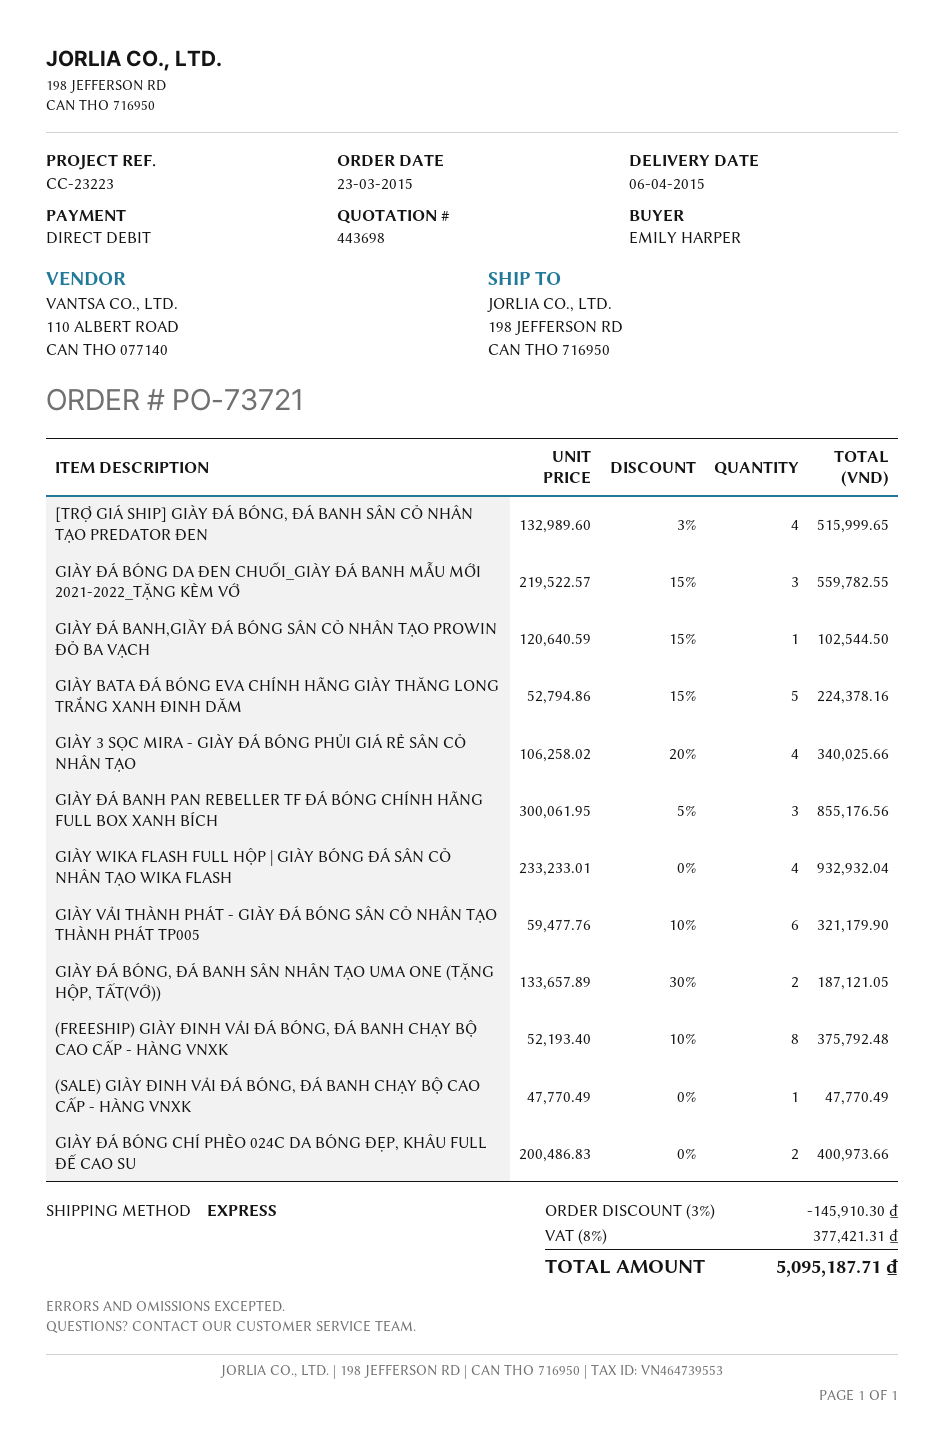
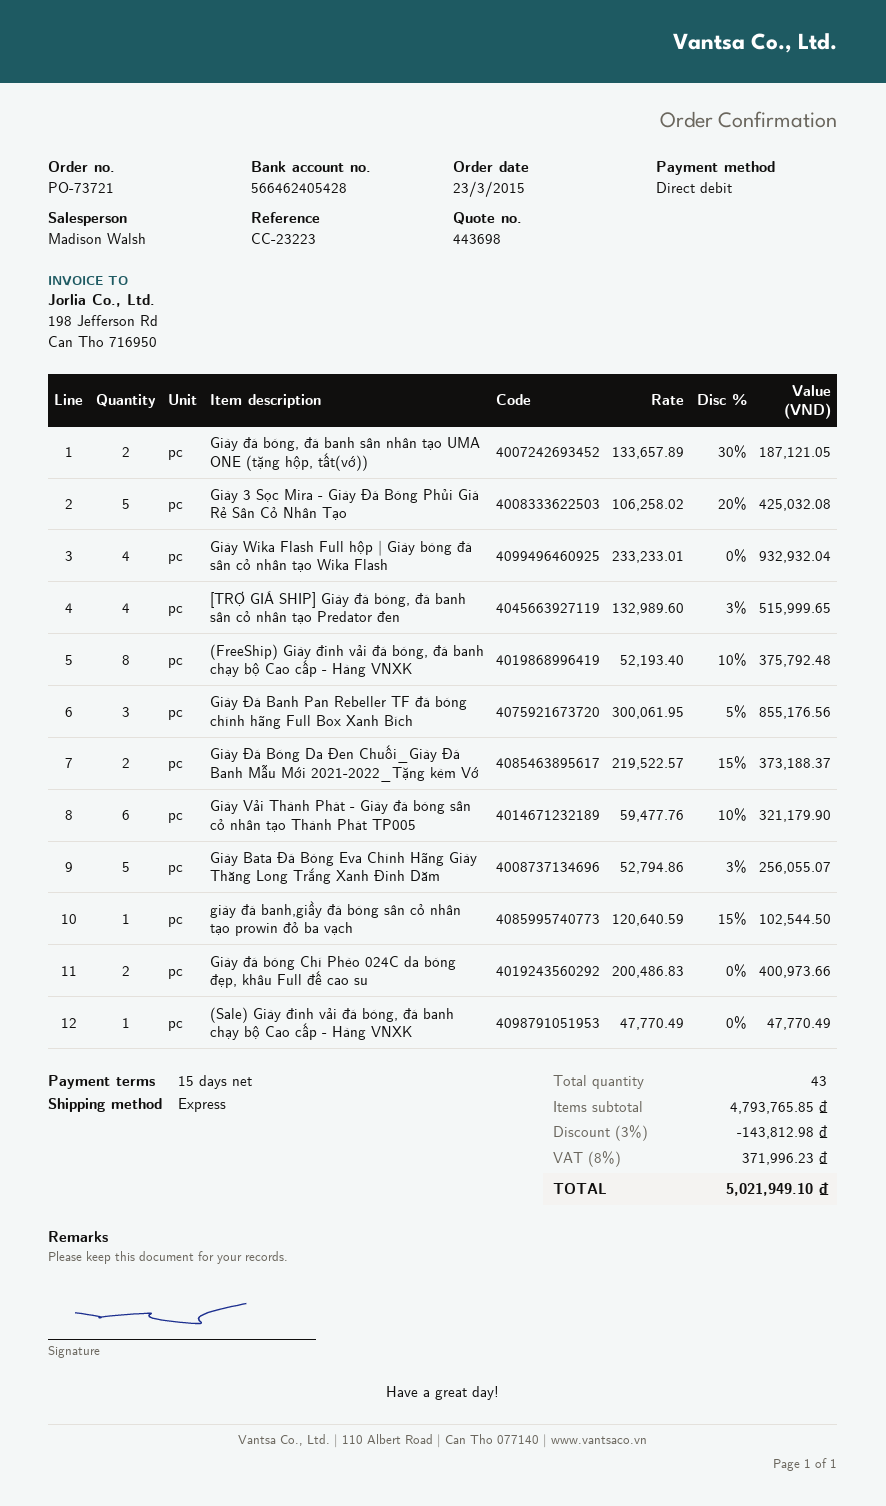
GIÀY ĐÁ BÓNG DA ĐEN CHUỐI_GIÀY ĐÁ BANH MẪU MỚI 2021-2022_TẶNG KÈM VỚ: 3 x 219522.57 - 15% = 559782.55 -> 2 x 219522.57 - 15% = 373188.37
GIÀY BATA ĐÁ BÓNG EVA CHÍNH HÃNG GIÀY THĂNG LONG TRẮNG XANH ĐINH DĂM: 5 x 52794.86 - 15% = 224378.16 -> 5 x 52794.86 - 3% = 256055.07
GIÀY 3 SỌC MIRA - GIÀY ĐÁ BÓNG PHỦI GIÁ RẺ SÂN CỎ NHÂN TẠO: 4 x 106258.02 - 20% = 340025.66 -> 5 x 106258.02 - 20% = 425032.08
discount: 3% = 145910.30 -> 3% = 143812.98
tax: 8% = 377421.31 -> 8% = 371996.23
total: 5095187.71 -> 5021949.10

